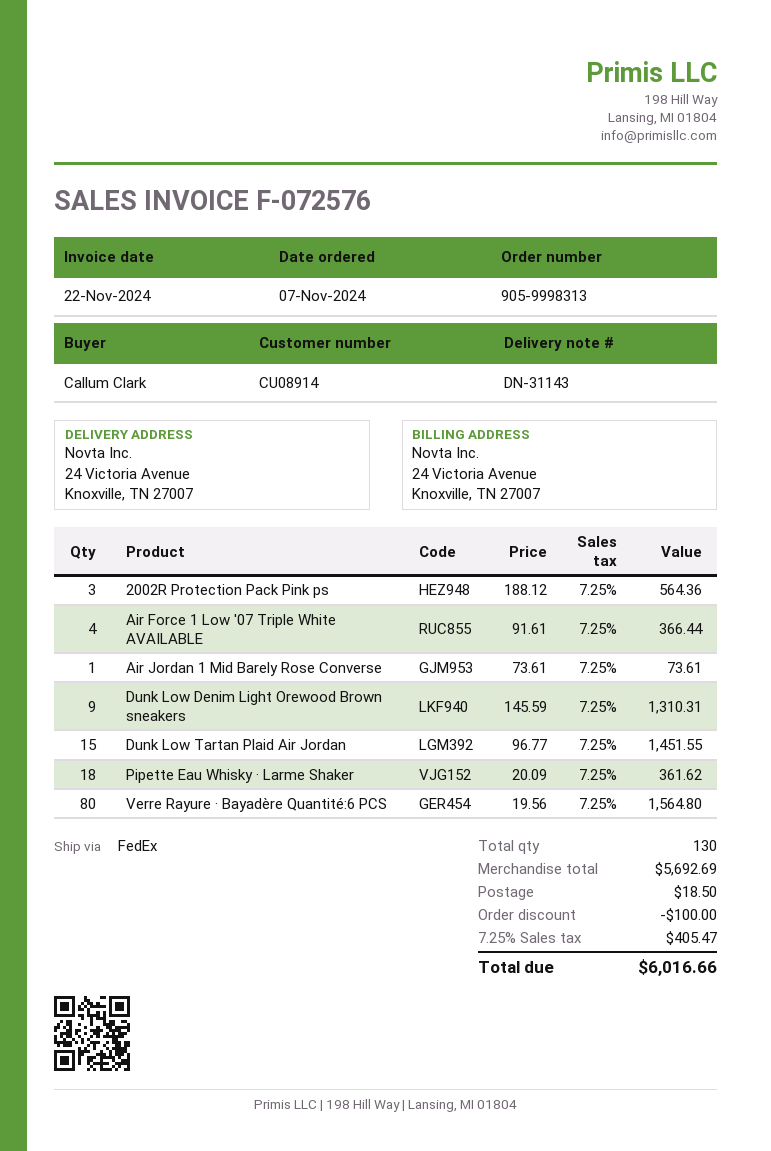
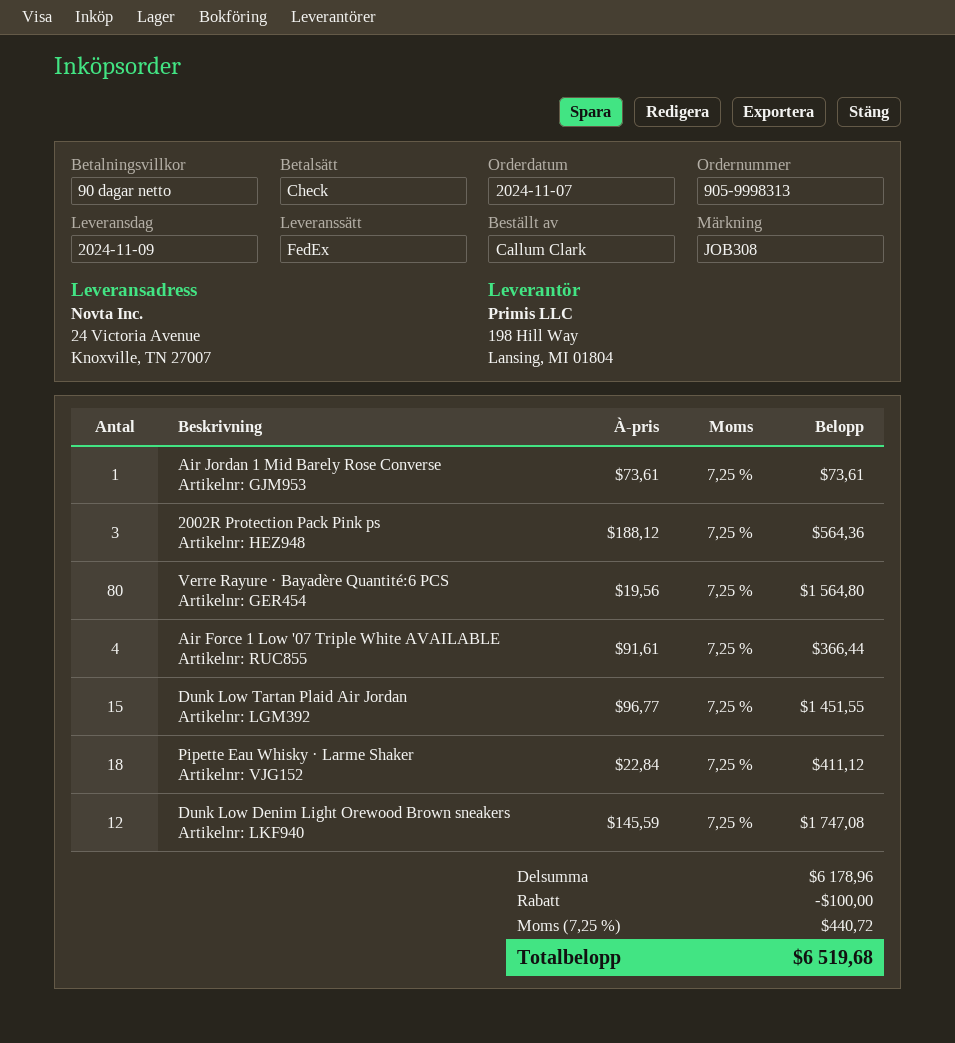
Dunk Low Denim Light Orewood Brown sneakers: 9 x 145.59 = 1310.31 -> 12 x 145.59 = 1747.08
Pipette Eau Whisky · Larme Shaker: 18 x 20.09 = 361.62 -> 18 x 22.84 = 411.12
subtotal: 5692.69 -> 6178.96
shipping: 18.50 -> none
tax: 7.25% = 405.47 -> 7.25% = 440.72
total: 6016.66 -> 6519.68

